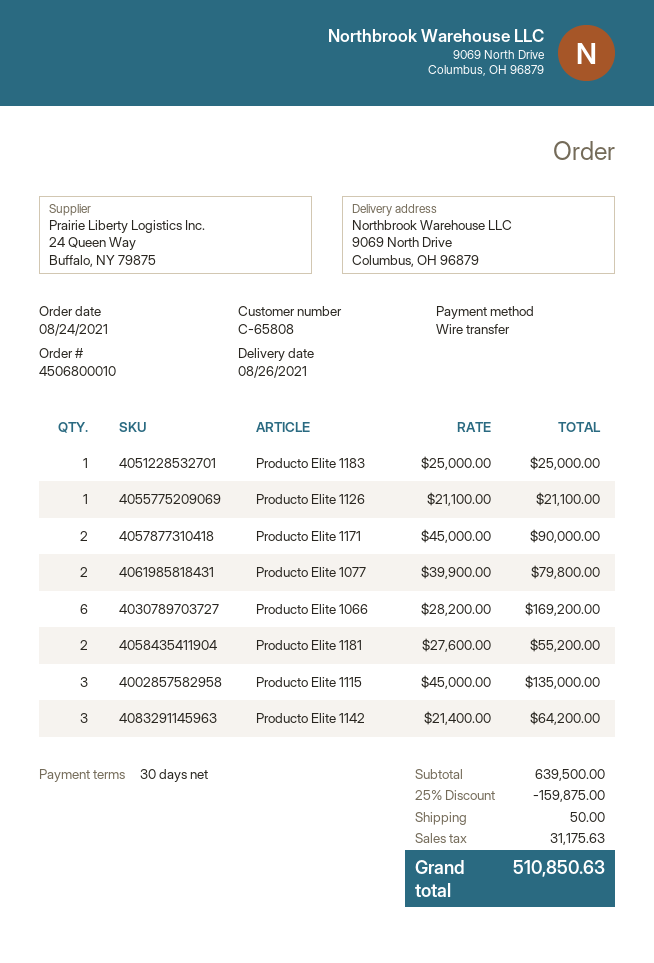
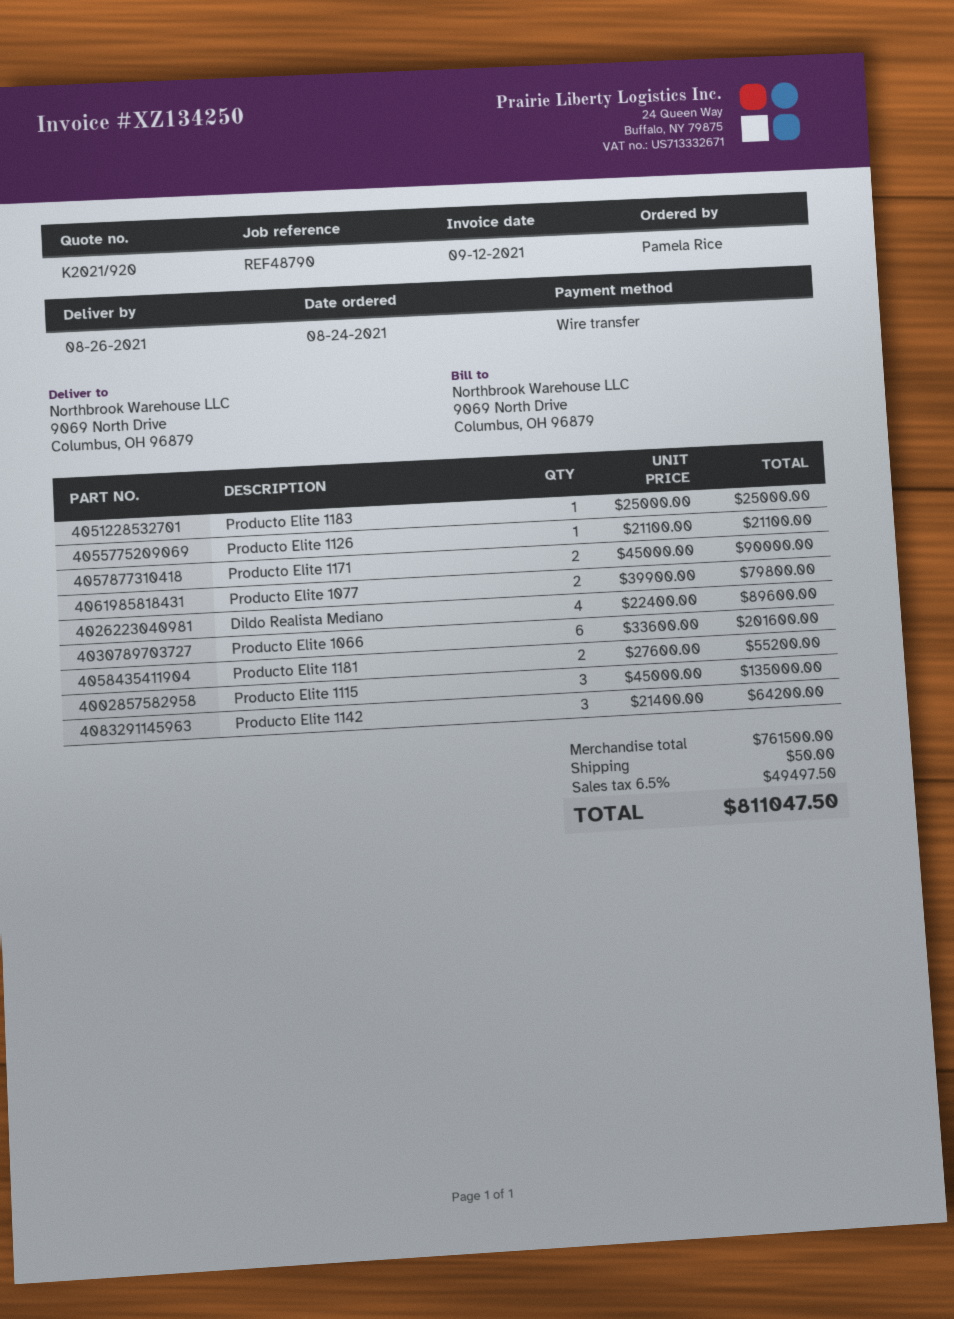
Producto Elite 1066: 6 x 28200.00 = 169200.00 -> 6 x 33600.00 = 201600.00
Dildo Realista Mediano: none -> 4 x 22400.00 = 89600.00
subtotal: 639500.00 -> 761500.00
discount: 25% = 159875.00 -> none
tax: 31175.63 -> 49497.50
total: 510850.63 -> 811047.50

